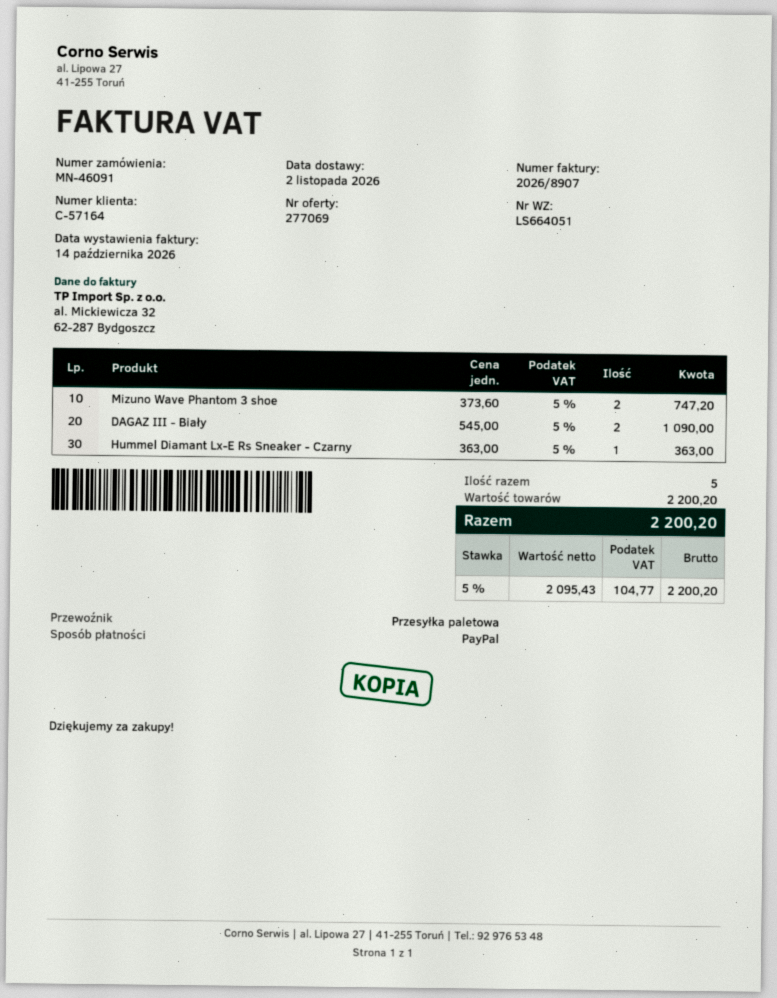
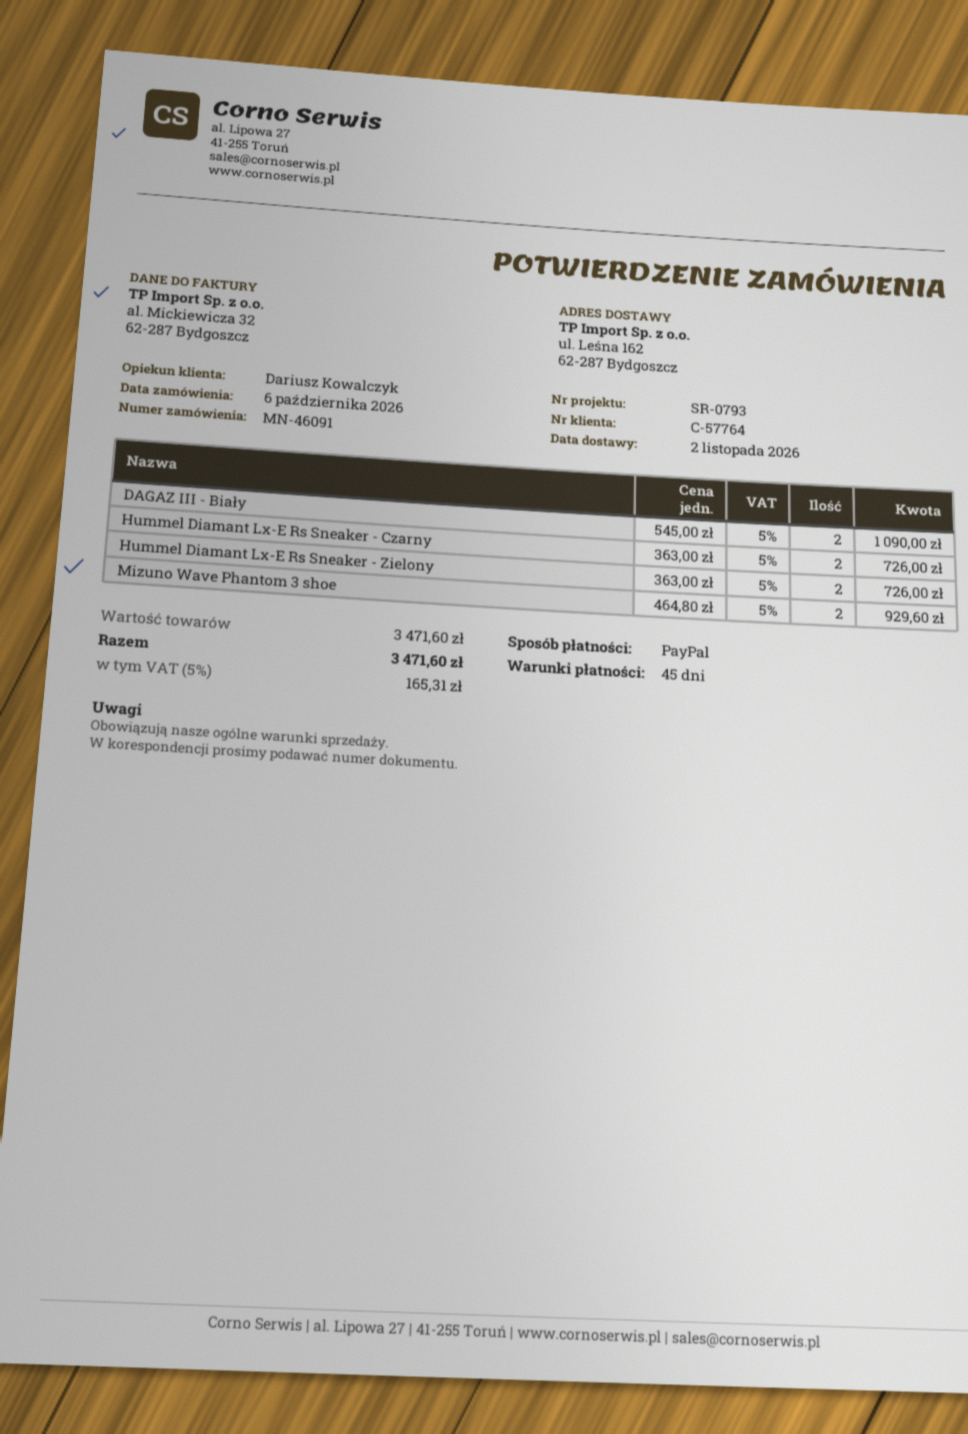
customer number: C-57164 -> C-57764
Mizuno Wave Phantom 3 shoe: 2 x 373.60 = 747.20 -> 2 x 464.80 = 929.60
Hummel Diamant Lx-E Rs Sneaker - Czarny: 1 x 363.00 = 363.00 -> 2 x 363.00 = 726.00
Hummel Diamant Lx-E Rs Sneaker - Zielony: none -> 2 x 363.00 = 726.00
subtotal: 2200.20 -> 3471.60
tax: 5% = 104.77 -> 5% = 165.31
total: 2200.20 -> 3471.60

